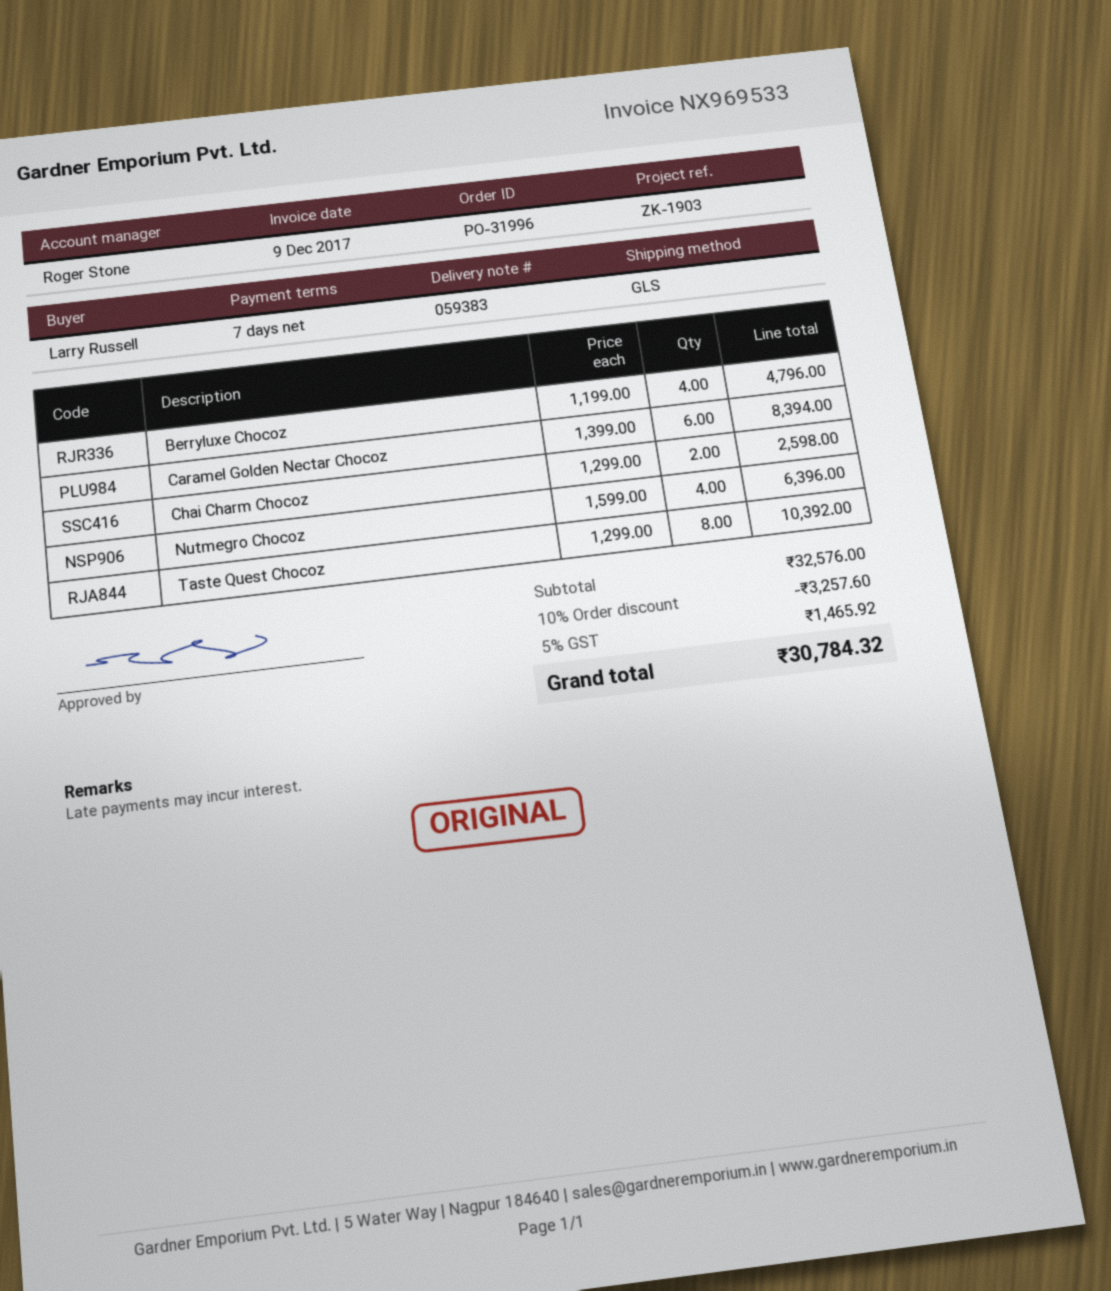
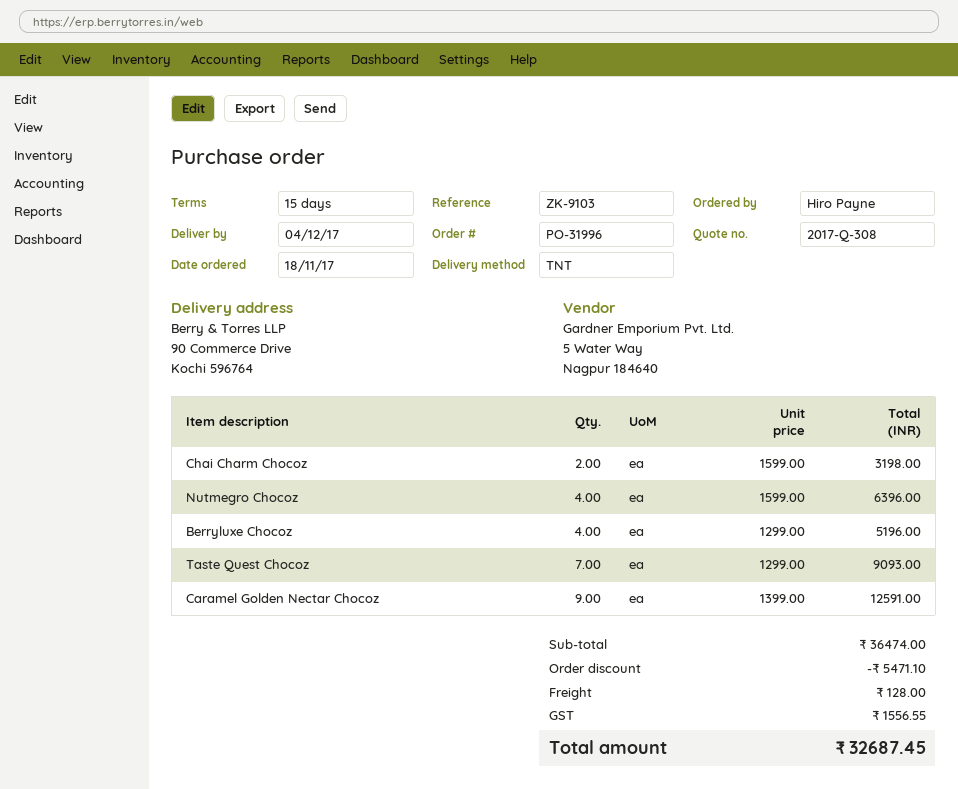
payment terms: 7 days -> 15 days
reference: ZK-1903 -> ZK-9103
ordered by: Larry Russell -> Hiro Payne
shipping method: GLS -> TNT
Berryluxe Chocoz: 4 x 1199.00 = 4796.00 -> 4 x 1299.00 = 5196.00
Caramel Golden Nectar Chocoz: 6 x 1399.00 = 8394.00 -> 9 x 1399.00 = 12591.00
Chai Charm Chocoz: 2 x 1299.00 = 2598.00 -> 2 x 1599.00 = 3198.00
Taste Quest Chocoz: 8 x 1299.00 = 10392.00 -> 7 x 1299.00 = 9093.00
subtotal: 32576.00 -> 36474.00
discount: 3257.60 -> 5471.10
shipping: none -> 128.00
tax: 1465.92 -> 1556.55
total: 30784.32 -> 32687.45

